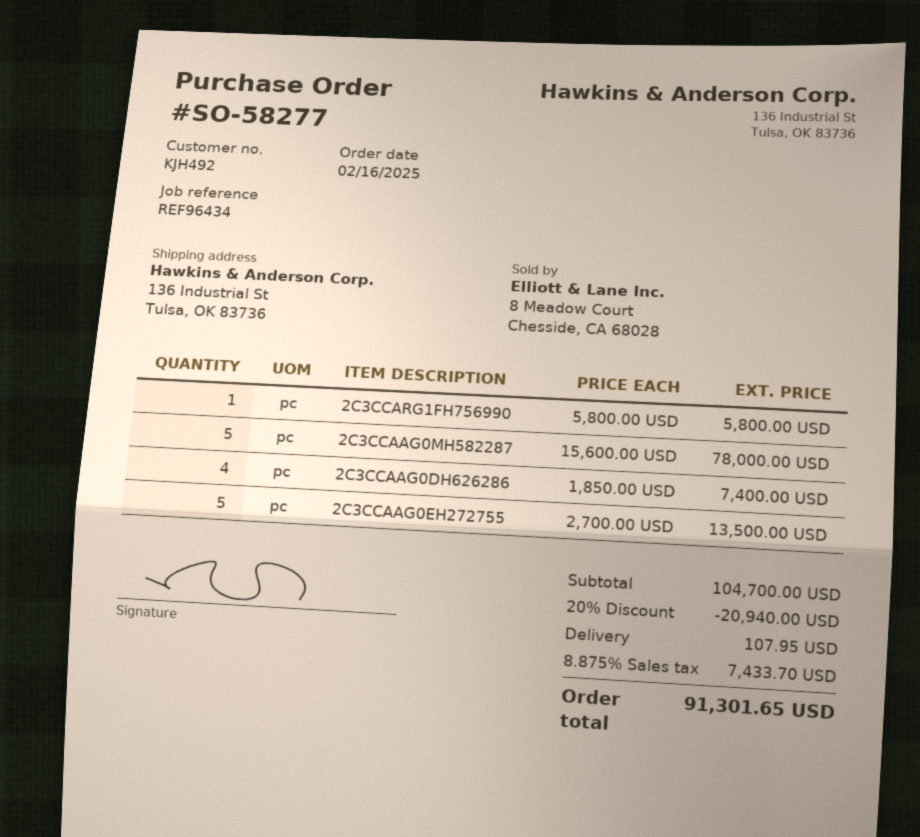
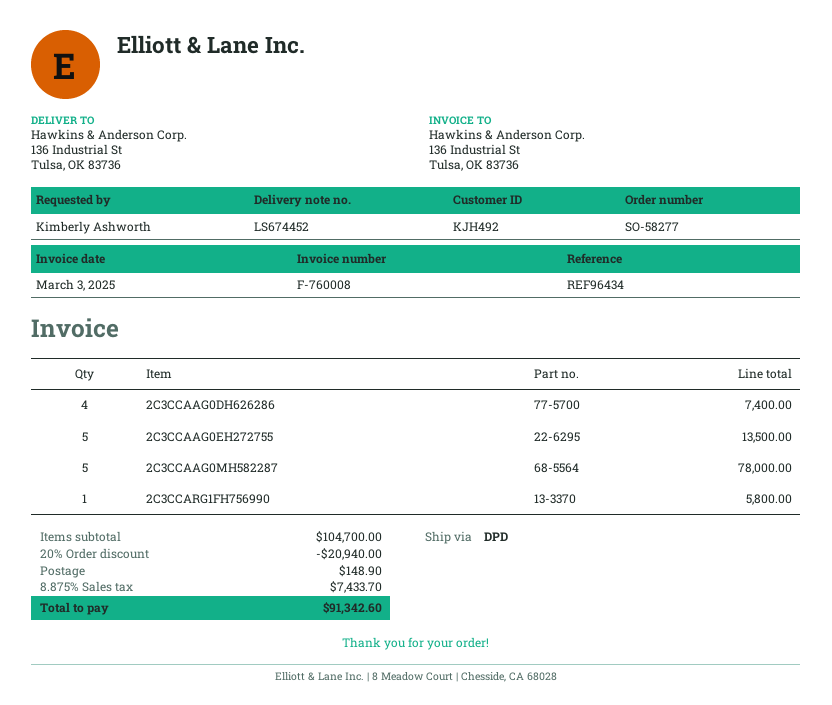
shipping: 107.95 -> 148.90
total: 91301.65 -> 91342.60

